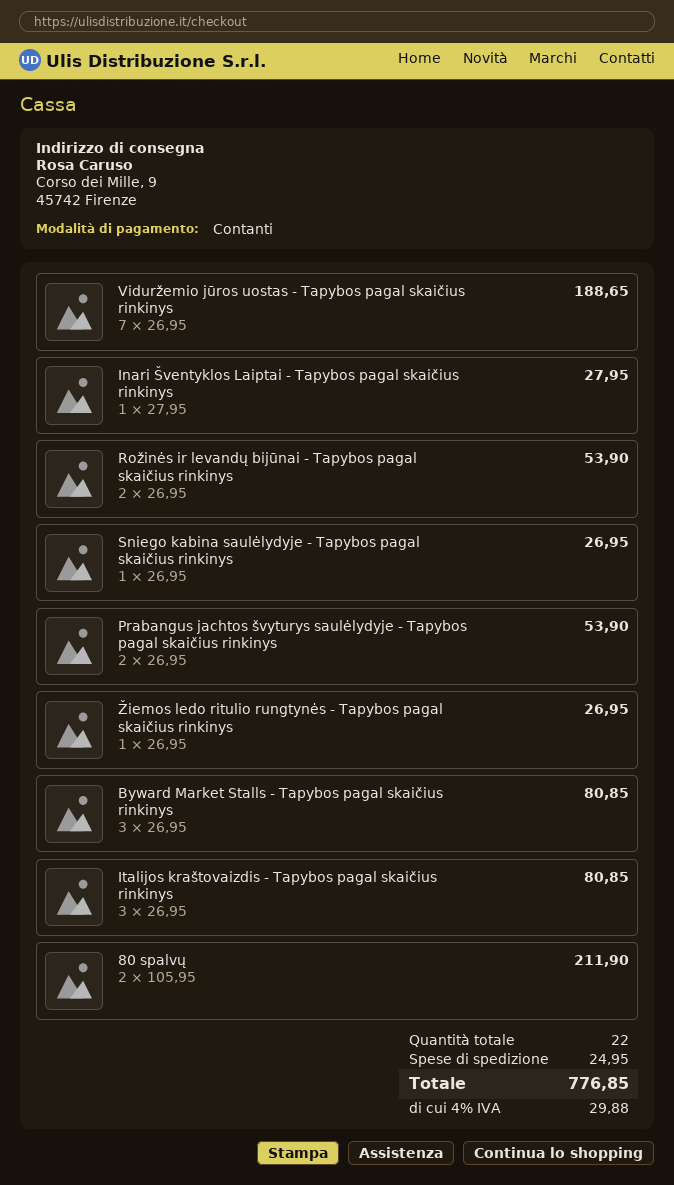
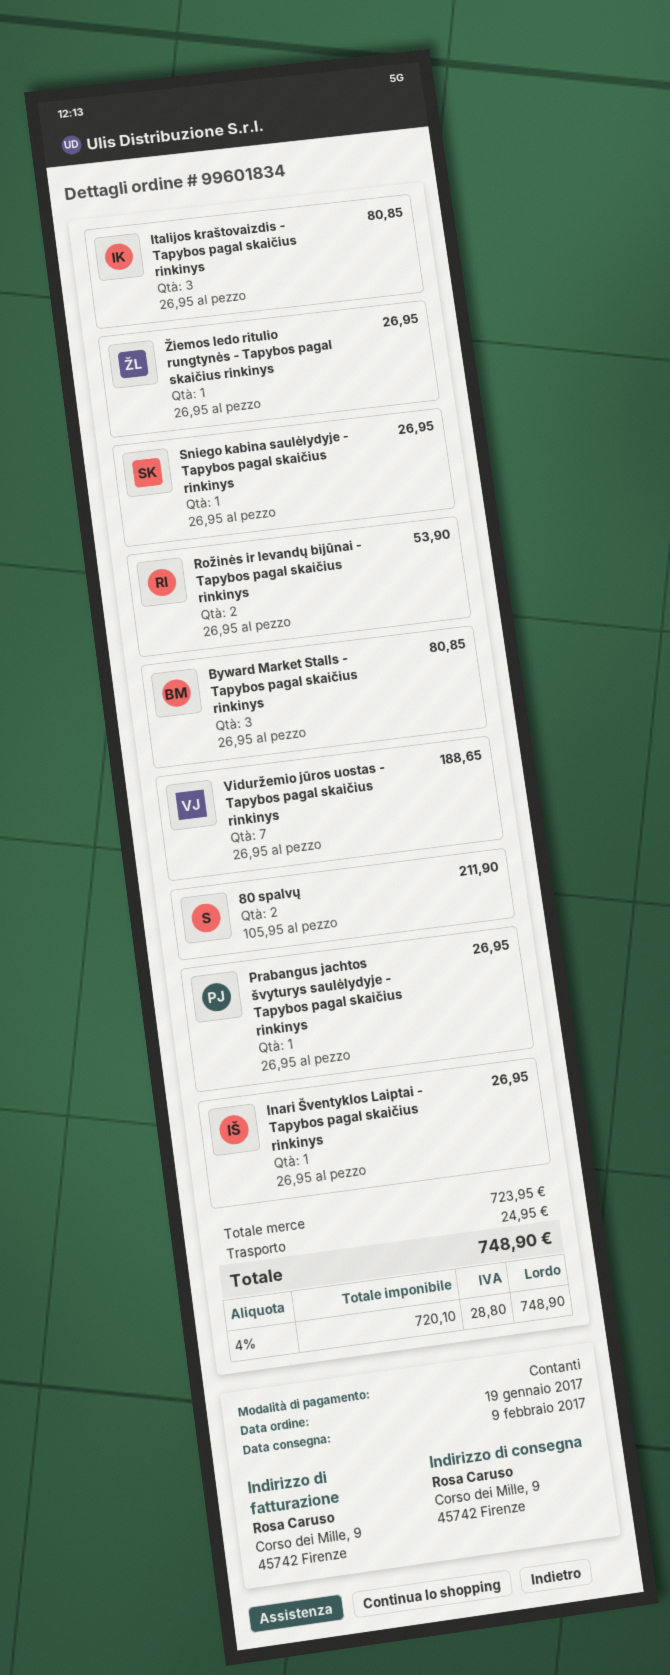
Inari Šventyklos Laiptai - Tapybos pagal skaičius rinkinys: 1 x 27.95 = 27.95 -> 1 x 26.95 = 26.95
Prabangus jachtos švyturys saulėlydyje - Tapybos pagal skaičius rinkinys: 2 x 26.95 = 53.90 -> 1 x 26.95 = 26.95
tax: 4% = 29.88 -> 4% = 28.80
total: 776.85 -> 748.90

